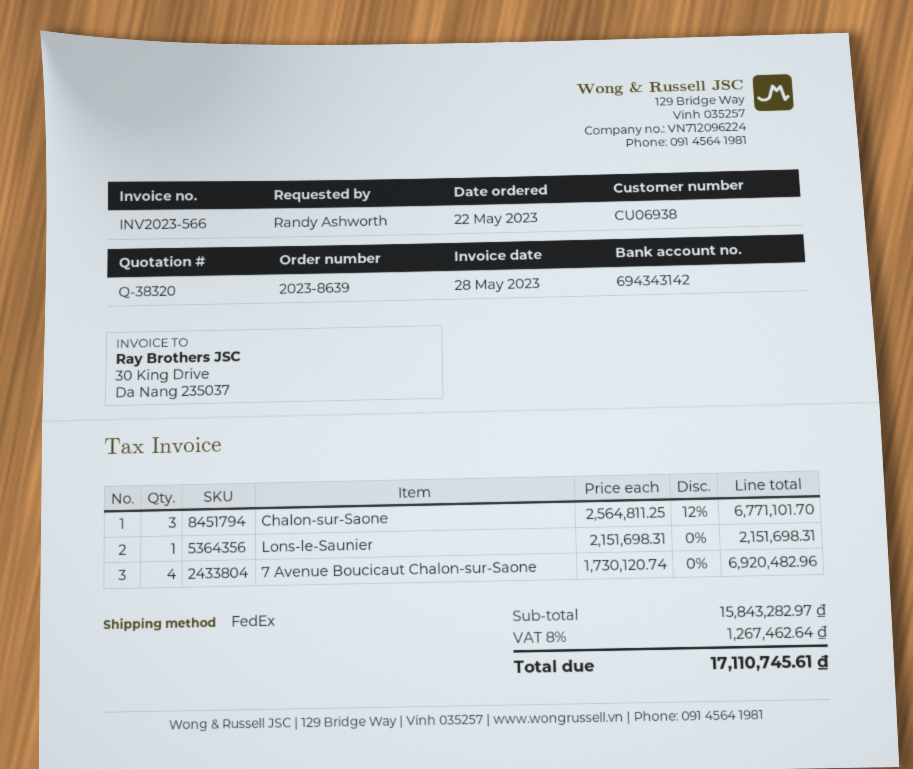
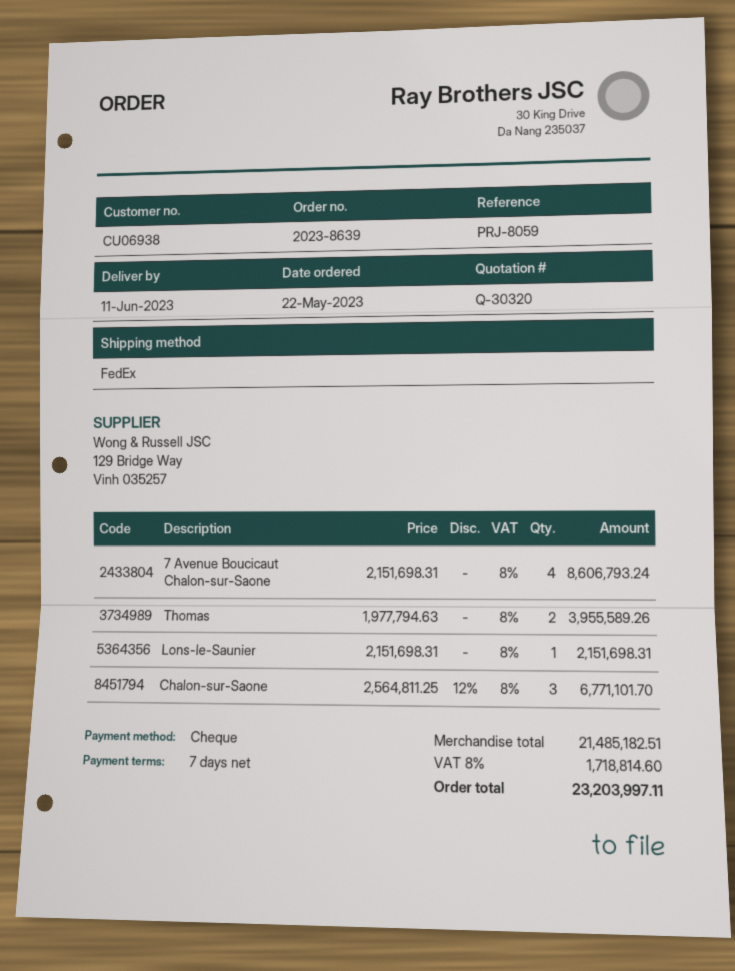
quote number: Q-38320 -> Q-30320
7 Avenue Boucicaut Chalon-sur-Saone: 4 x 1730120.74 = 6920482.96 -> 4 x 2151698.31 = 8606793.24
Thomas: none -> 2 x 1977794.63 = 3955589.26
subtotal: 15843282.97 -> 21485182.51
tax: 8% = 1267462.64 -> 8% = 1718814.60
total: 17110745.61 -> 23203997.11

